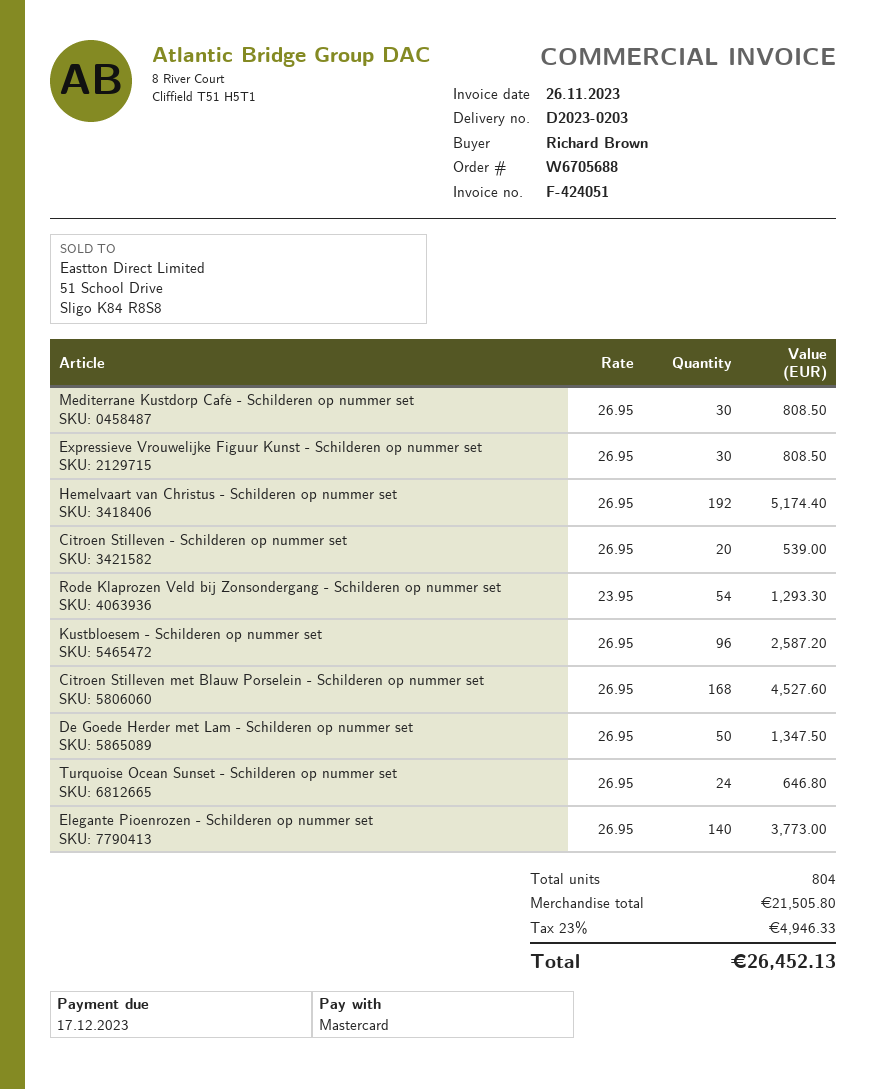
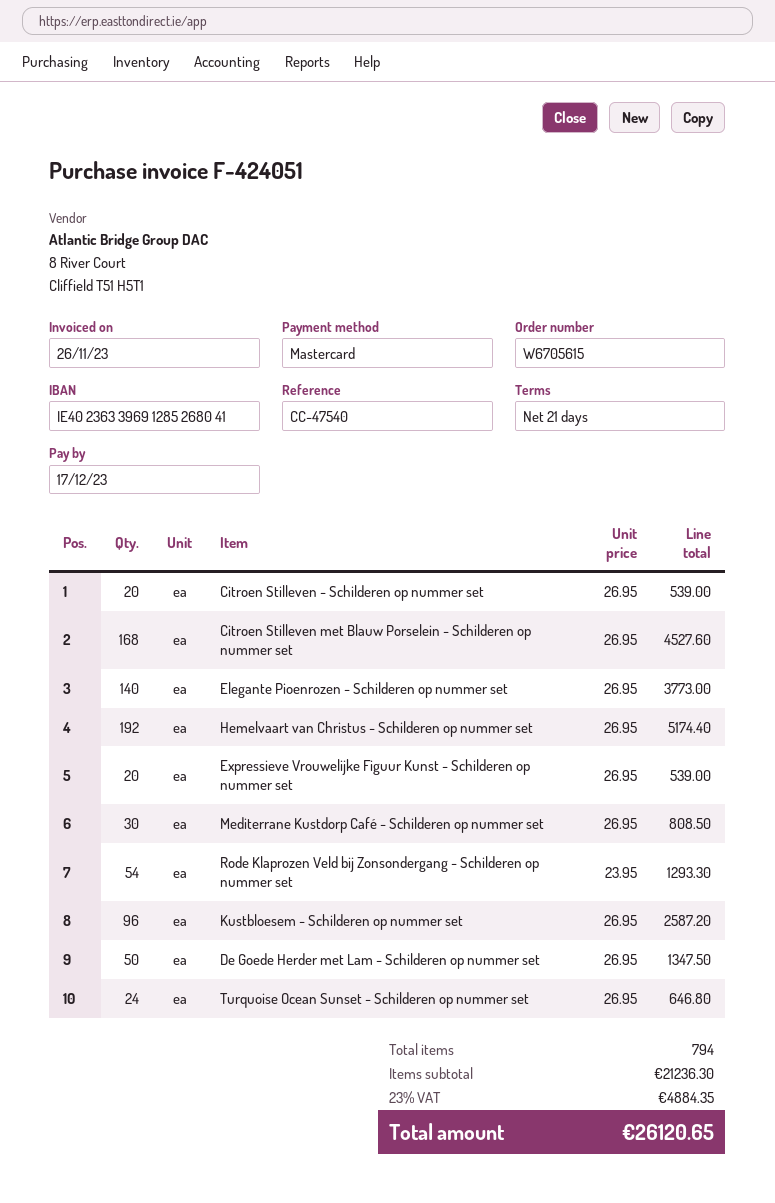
order number: W6705688 -> W6705615
Expressieve Vrouwelijke Figuur Kunst - Schilderen op nummer set: 30 x 26.95 = 808.50 -> 20 x 26.95 = 539.00
total quantity: 804 -> 794
subtotal: 21505.80 -> 21236.30
tax: 23% = 4946.33 -> 23% = 4884.35
total: 26452.13 -> 26120.65

